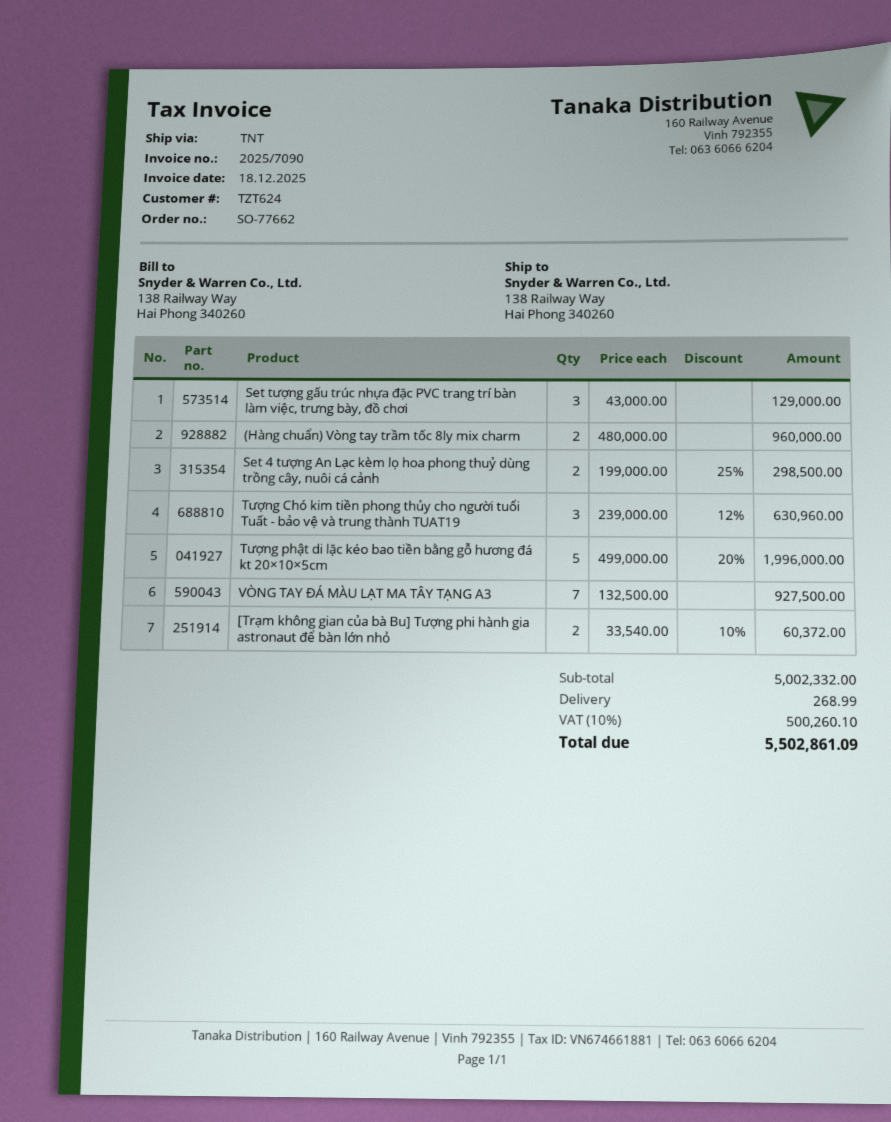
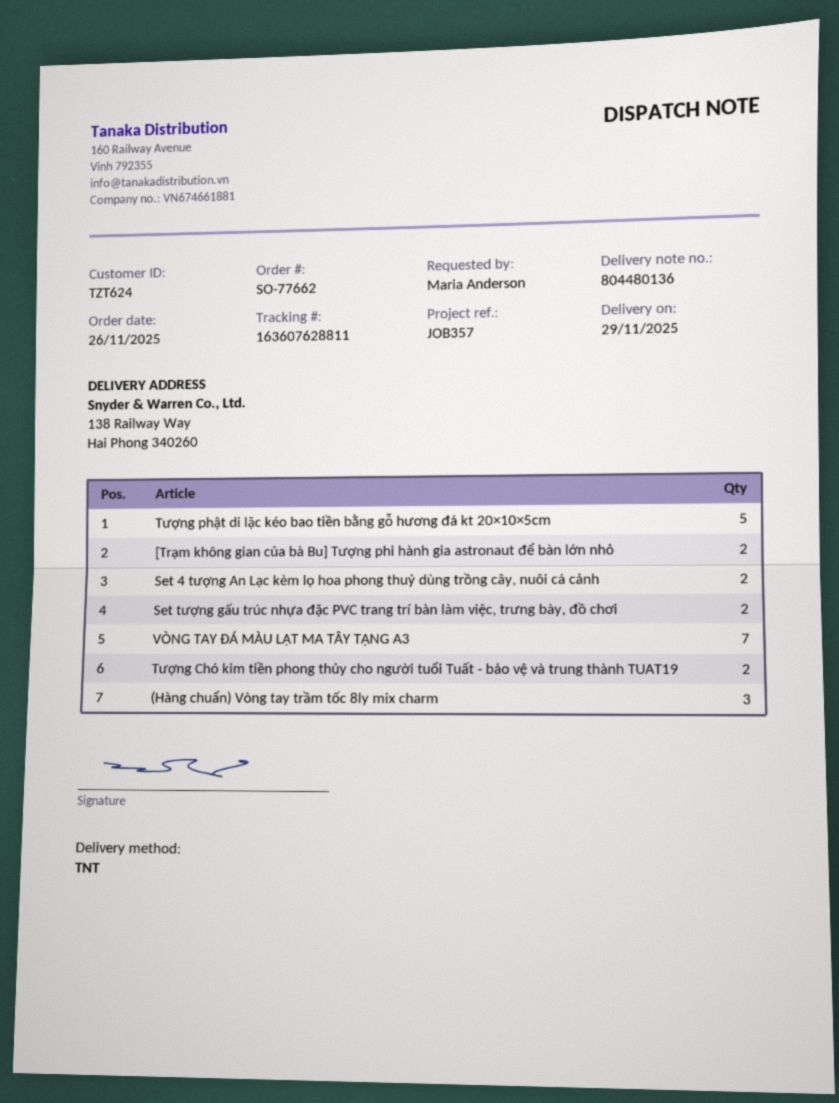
Set tượng gấu trúc nhựa đặc PVC trang trí bàn làm việc, trưng bày, đồ chơi: 3 -> 2
(Hàng chuẩn) Vòng tay trầm tốc 8ly mix charm: 2 -> 3
Tượng Chó kim tiền phong thủy cho người tuổi Tuất - bảo vệ và trung thành TUAT19: 3 -> 2

